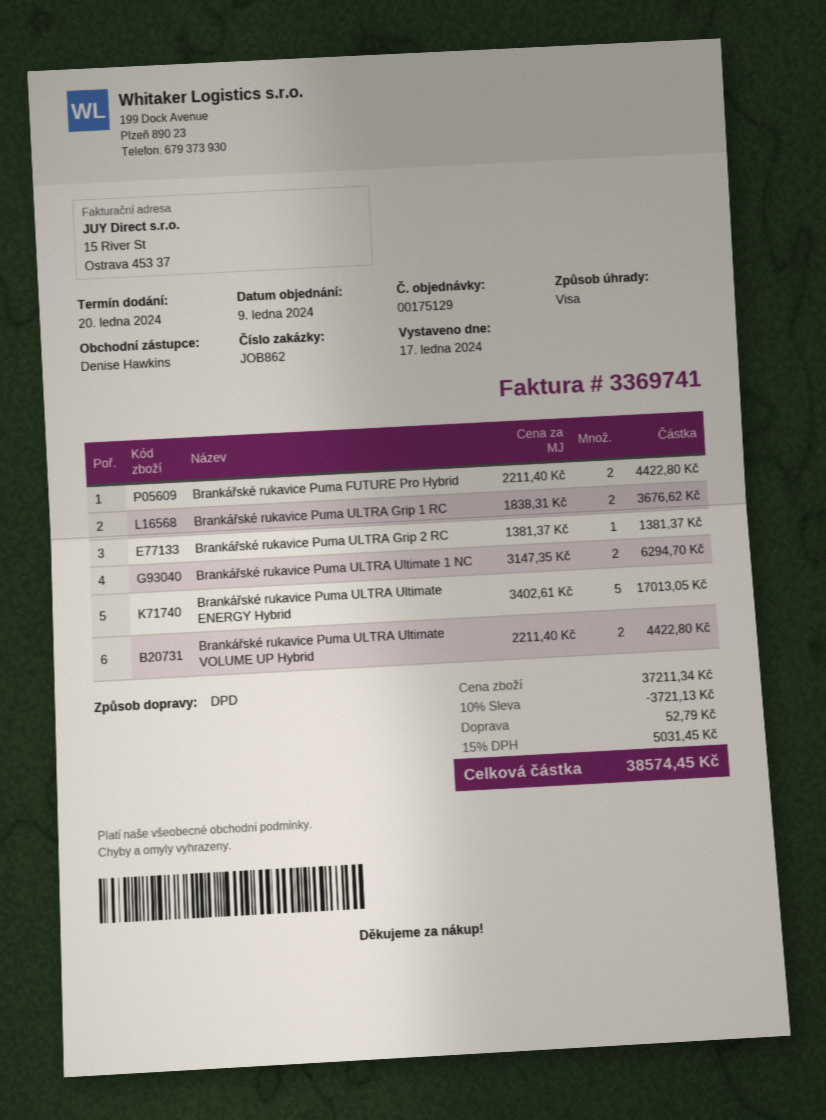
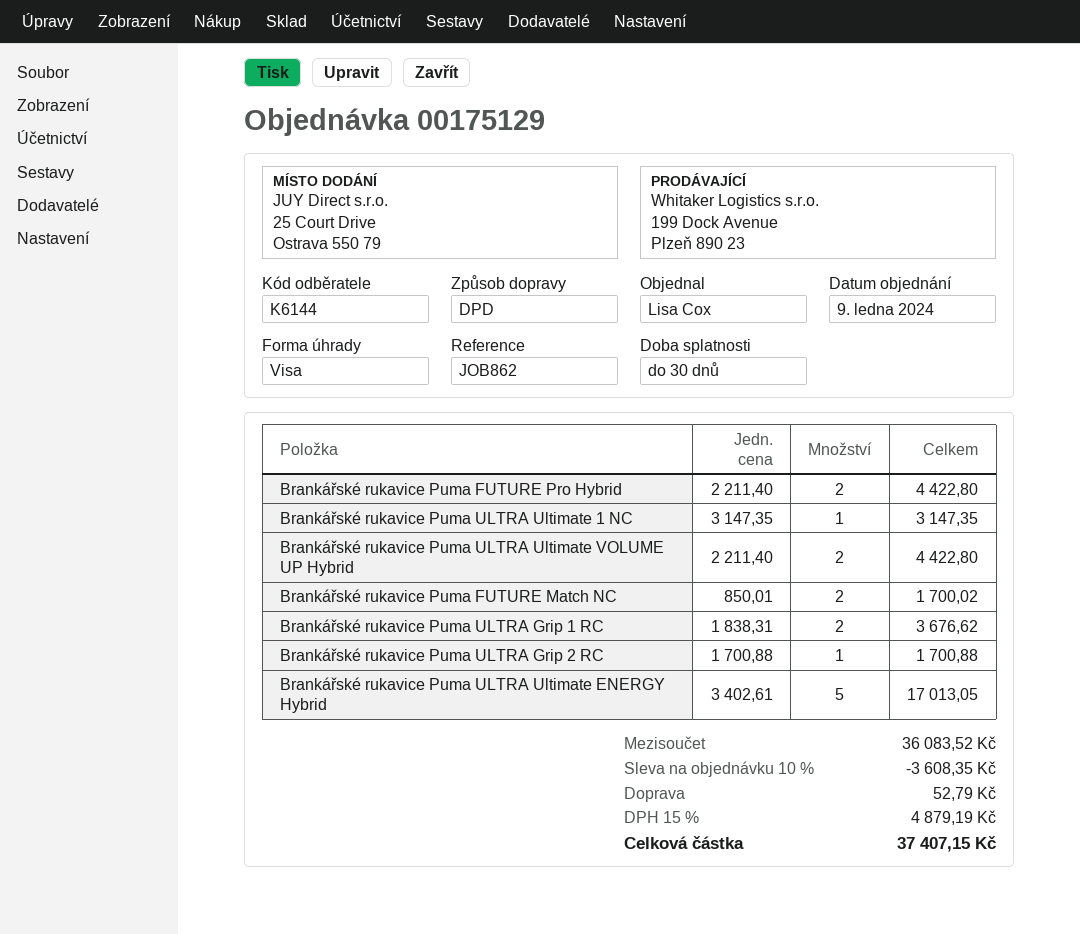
Brankářské rukavice Puma ULTRA Grip 2 RC: 1 x 1381.37 = 1381.37 -> 1 x 1700.88 = 1700.88
Brankářské rukavice Puma ULTRA Ultimate 1 NC: 2 x 3147.35 = 6294.70 -> 1 x 3147.35 = 3147.35
Brankářské rukavice Puma FUTURE Match NC: none -> 2 x 850.01 = 1700.02
subtotal: 37211.34 -> 36083.52
discount: 10% = 3721.13 -> 10% = 3608.35
tax: 15% = 5031.45 -> 15% = 4879.19
total: 38574.45 -> 37407.15

